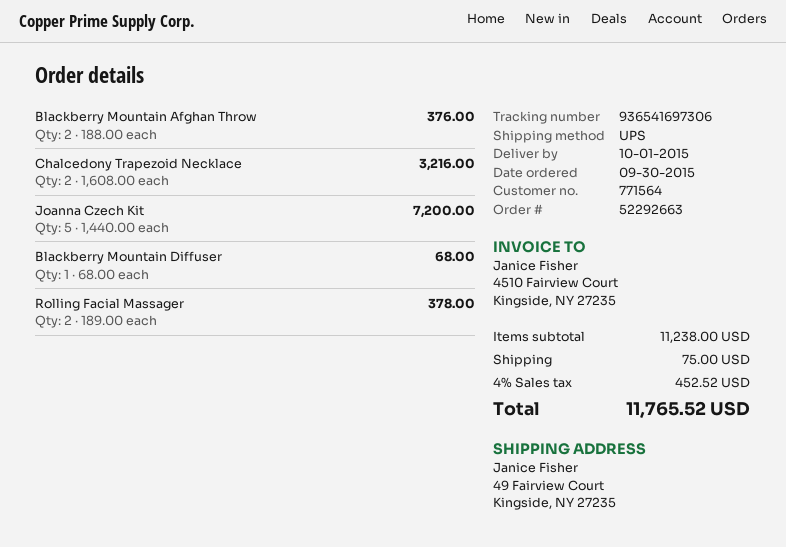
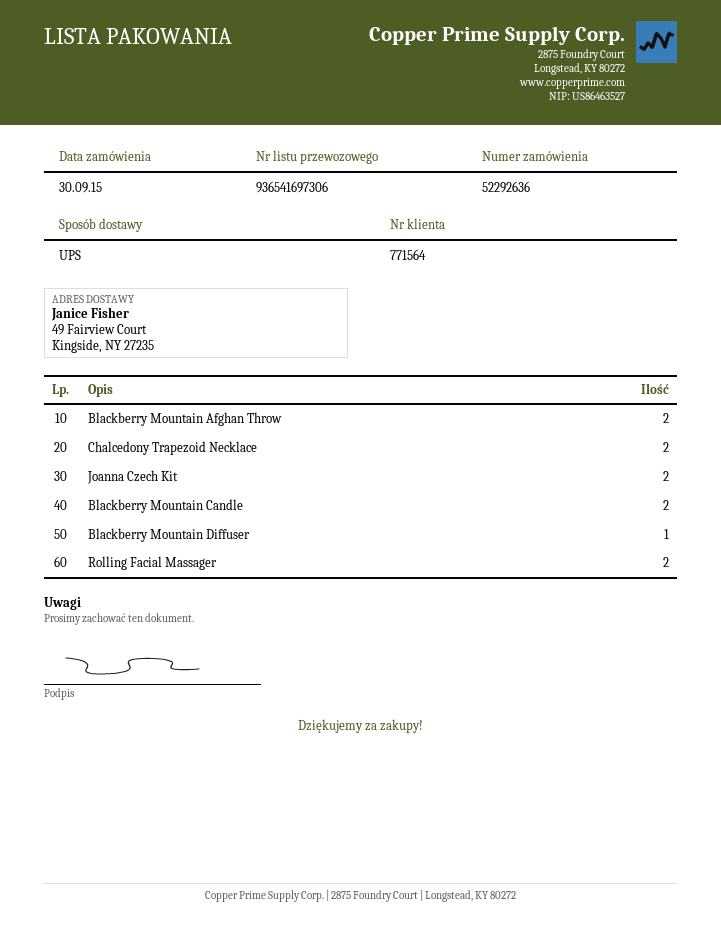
order number: 52292663 -> 52292636
Joanna Czech Kit: 5 -> 2
Blackberry Mountain Candle: none -> 2

